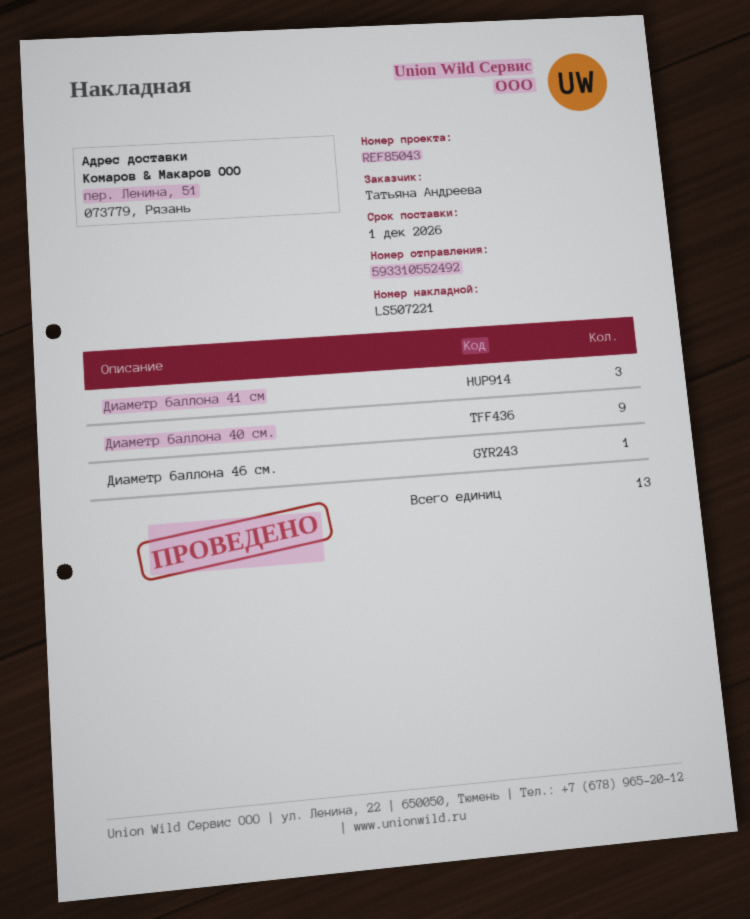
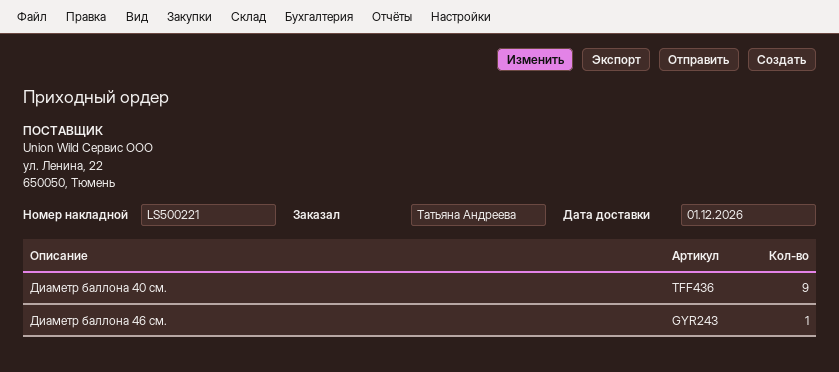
delivery note number: LS507221 -> LS500221
Диаметр баллона 41 см: 3 -> none

